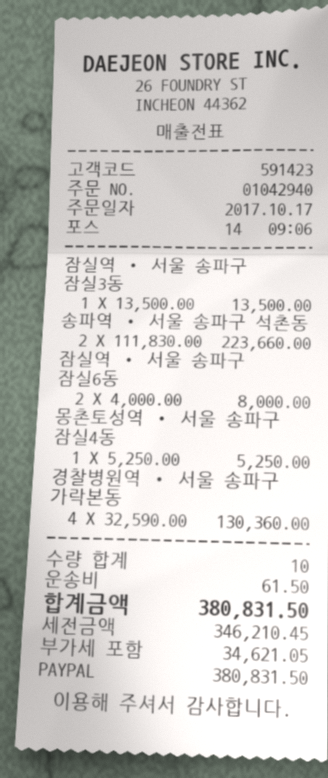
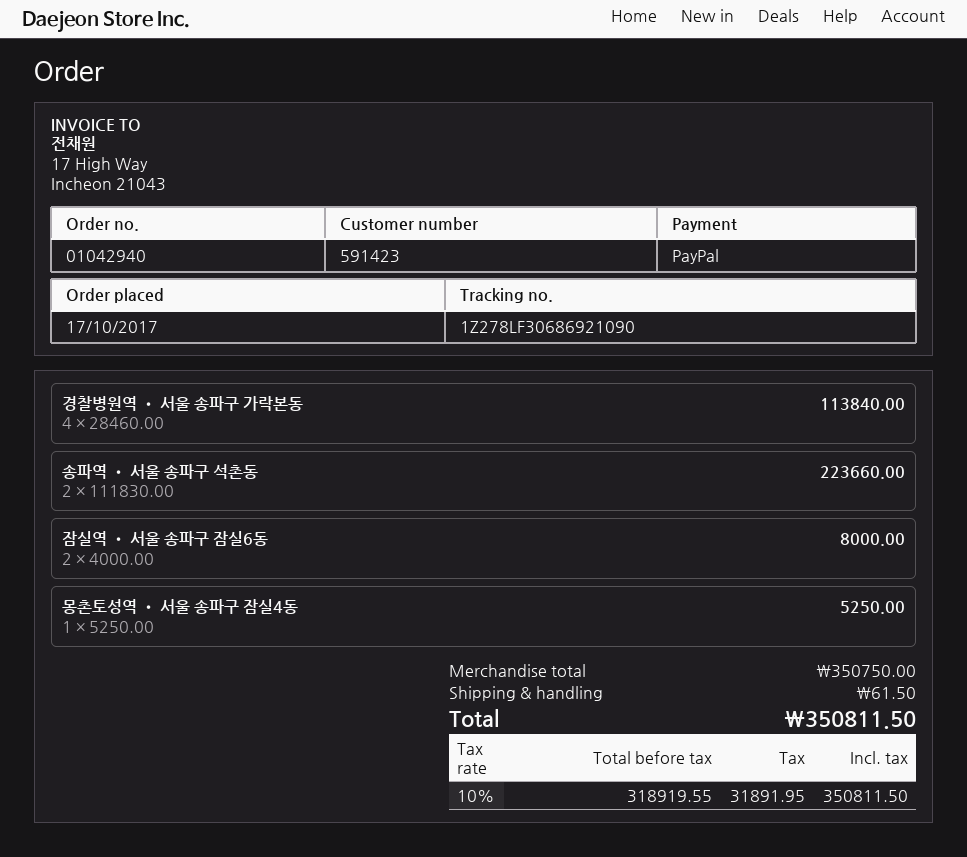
잠실역 • 서울 송파구 잠실3동: 1 x 13500.00 = 13500.00 -> none
경찰병원역 • 서울 송파구 가락본동: 4 x 32590.00 = 130360.00 -> 4 x 28460.00 = 113840.00
net: 346210.45 -> 318919.55
tax: 34621.05 -> 31891.95
total: 380831.50 -> 350811.50

